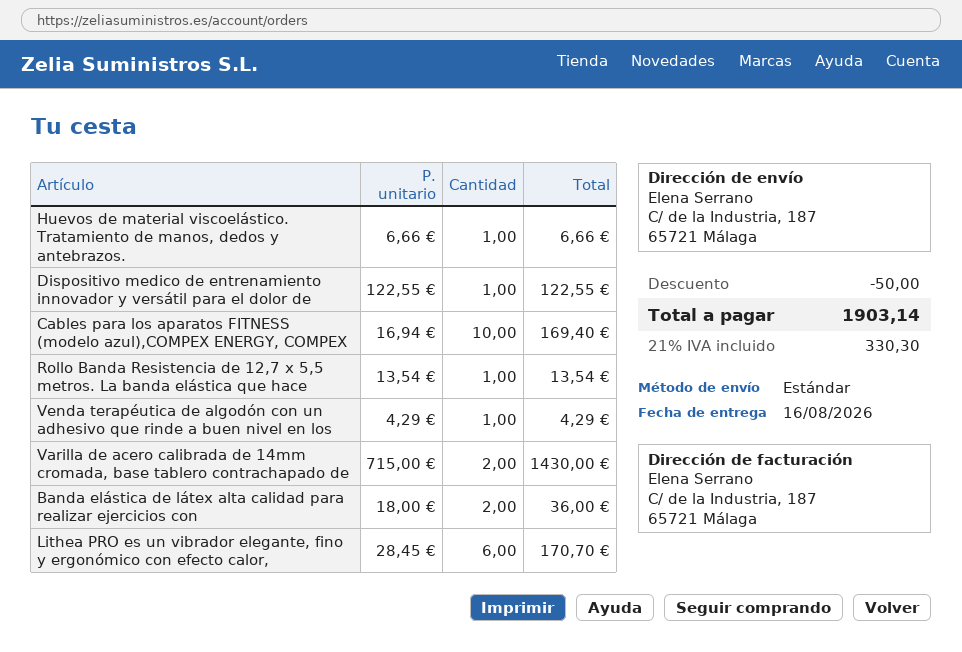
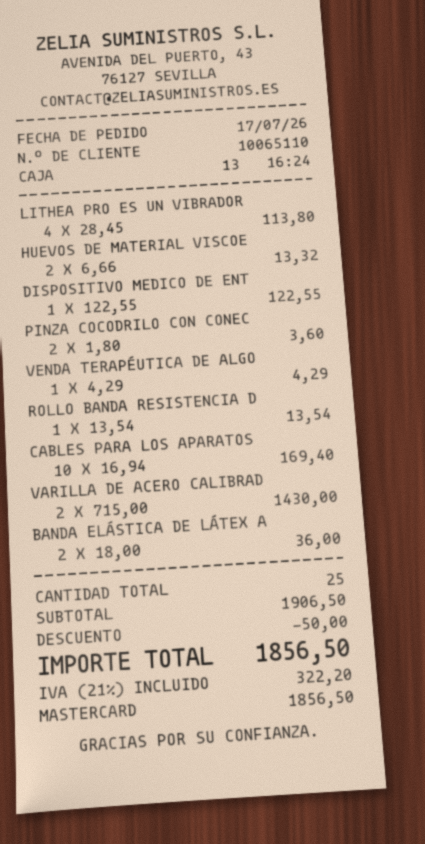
Huevos de material viscoelástico. Tratamiento de manos, dedos y antebrazos.: 1 x 6.66 = 6.66 -> 2 x 6.66 = 13.32
Lithea PRO es un vibrador elegante, fino y ergonómico con efecto calor,: 6 x 28.45 = 170.70 -> 4 x 28.45 = 113.80
PINZA COCODRILO CON CONEC: none -> 2 x 1.80 = 3.60
tax: 21% = 330.30 -> 21% = 322.20
total: 1903.14 -> 1856.50

